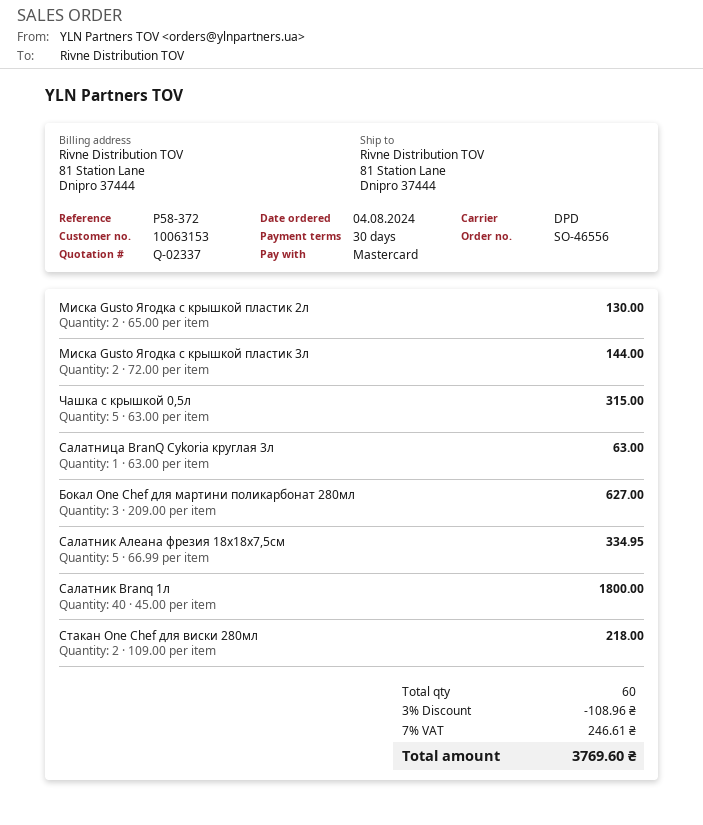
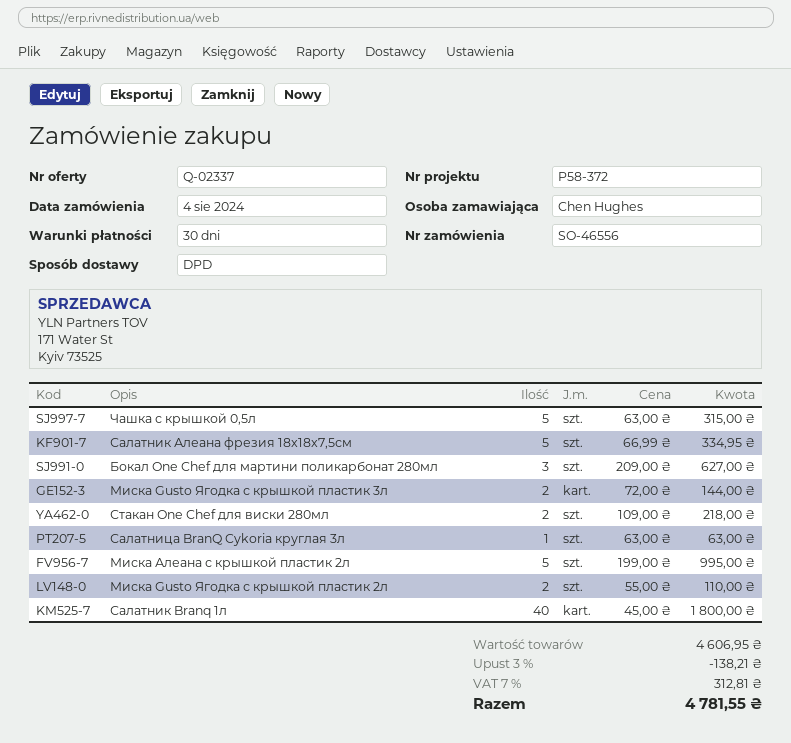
Миска Gusto Ягодка с крышкой пластик 2л: 2 x 65.00 = 130.00 -> 2 x 55.00 = 110.00
Миска Алеана с крышкой пластик 2л: none -> 5 x 199.00 = 995.00
discount: 3% = 108.96 -> 3% = 138.21
tax: 7% = 246.61 -> 7% = 312.81
total: 3769.60 -> 4781.55

